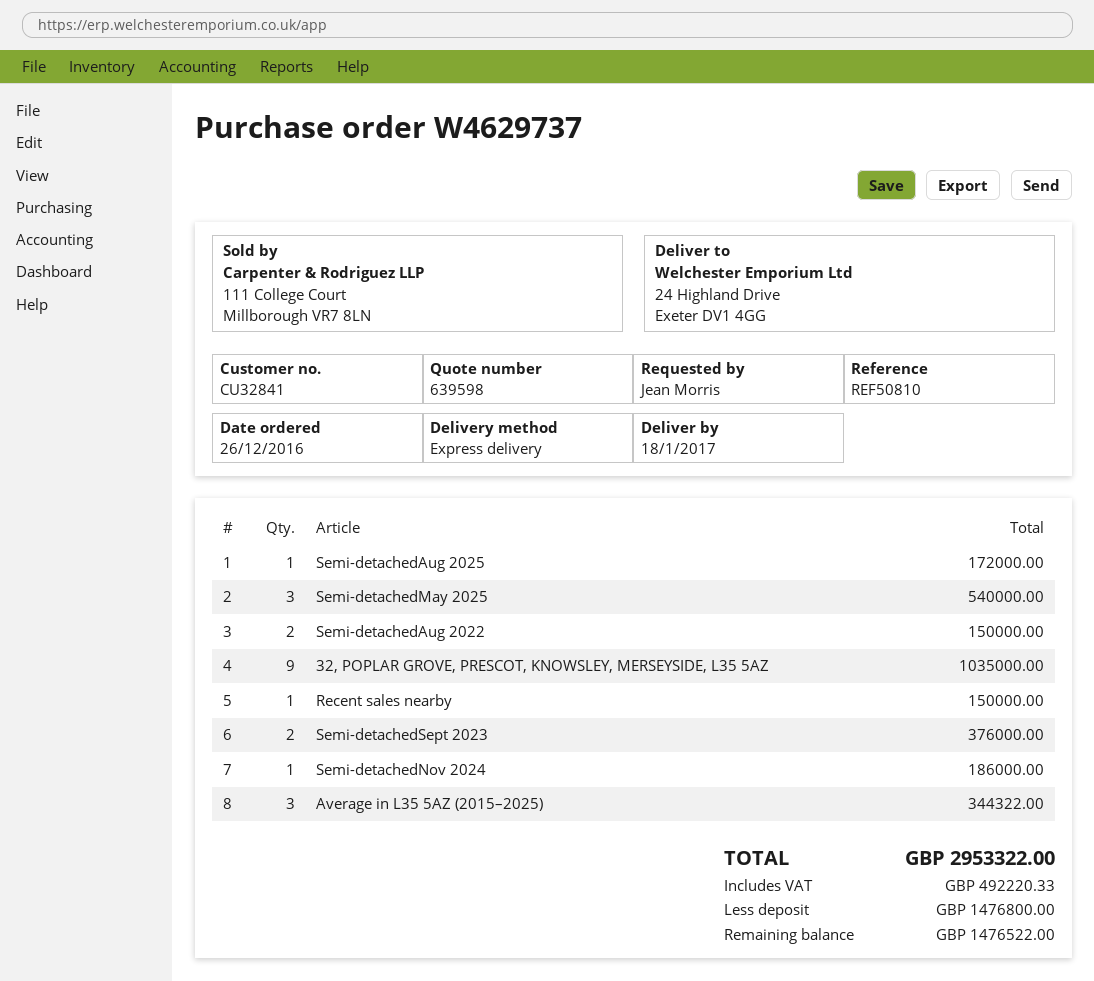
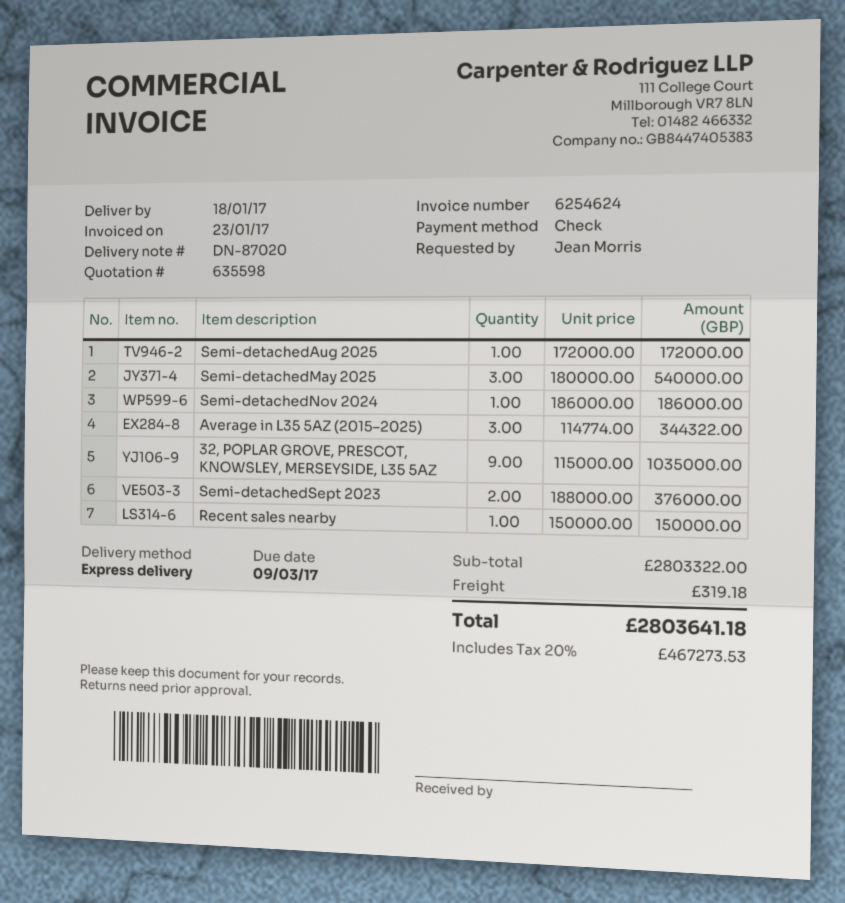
quote number: 639598 -> 635598
Semi-detachedAug 2022: 2 for 150000.00 -> none
shipping: none -> 319.18
tax: 492220.33 -> 467273.53
total: 2953322.00 -> 2803641.18

